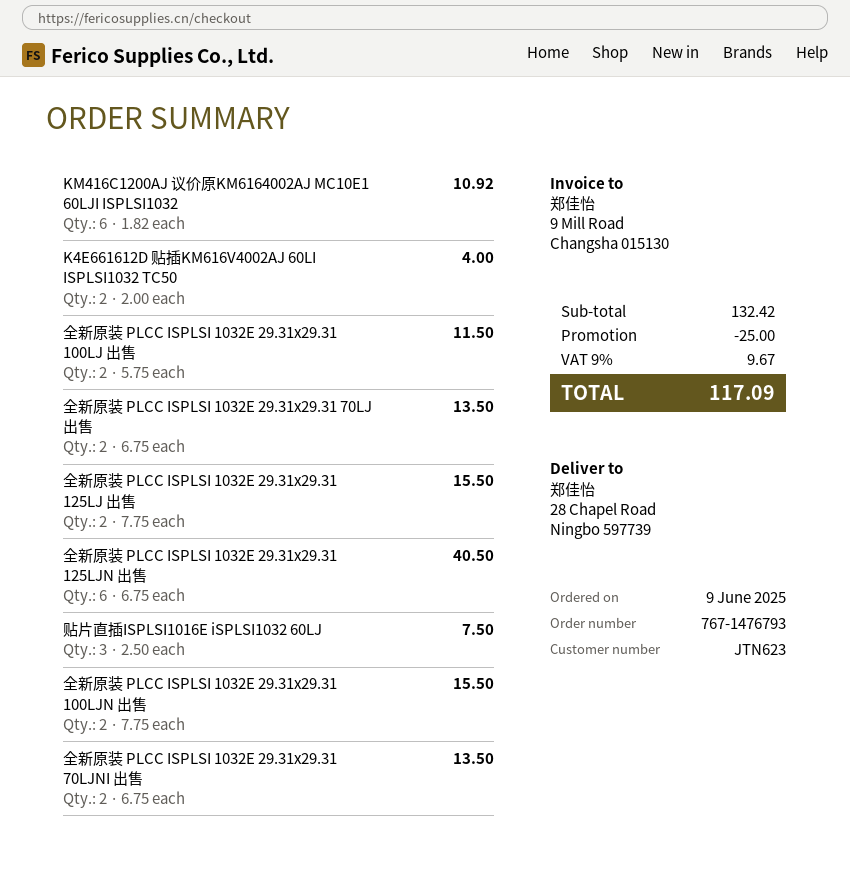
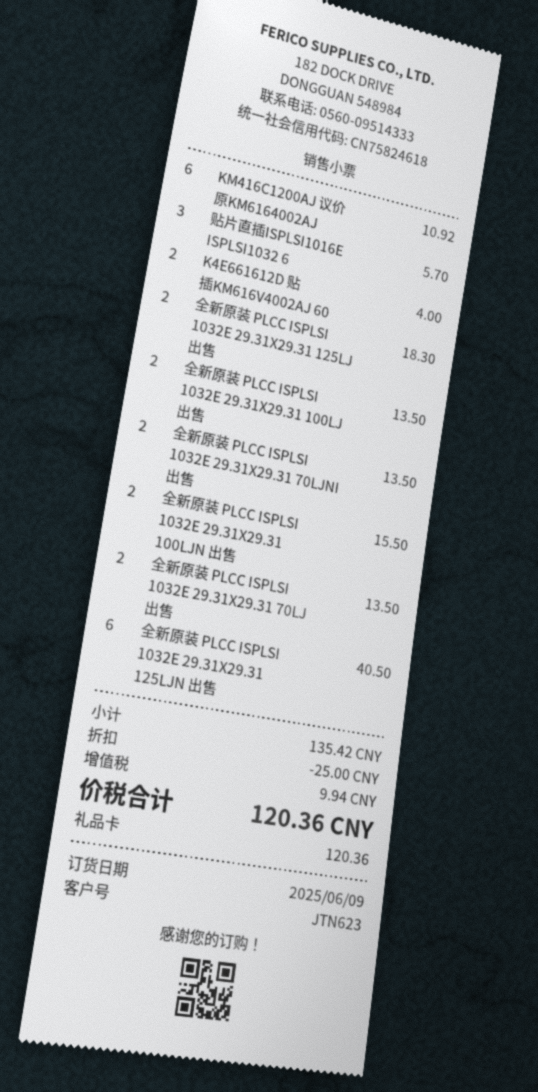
全新原装 PLCC ISPLSI 1032E 29.31x29.31 100LJ 出售: 2 for 11.50 -> 2 for 13.50
全新原装 PLCC ISPLSI 1032E 29.31x29.31 125LJ 出售: 2 for 15.50 -> 2 for 18.30
贴片直插ISPLSI1016E iSPLSI1032 60LJ: 3 for 7.50 -> 3 for 5.70
subtotal: 132.42 -> 135.42
tax: 9.67 -> 9.94
total: 117.09 -> 120.36

